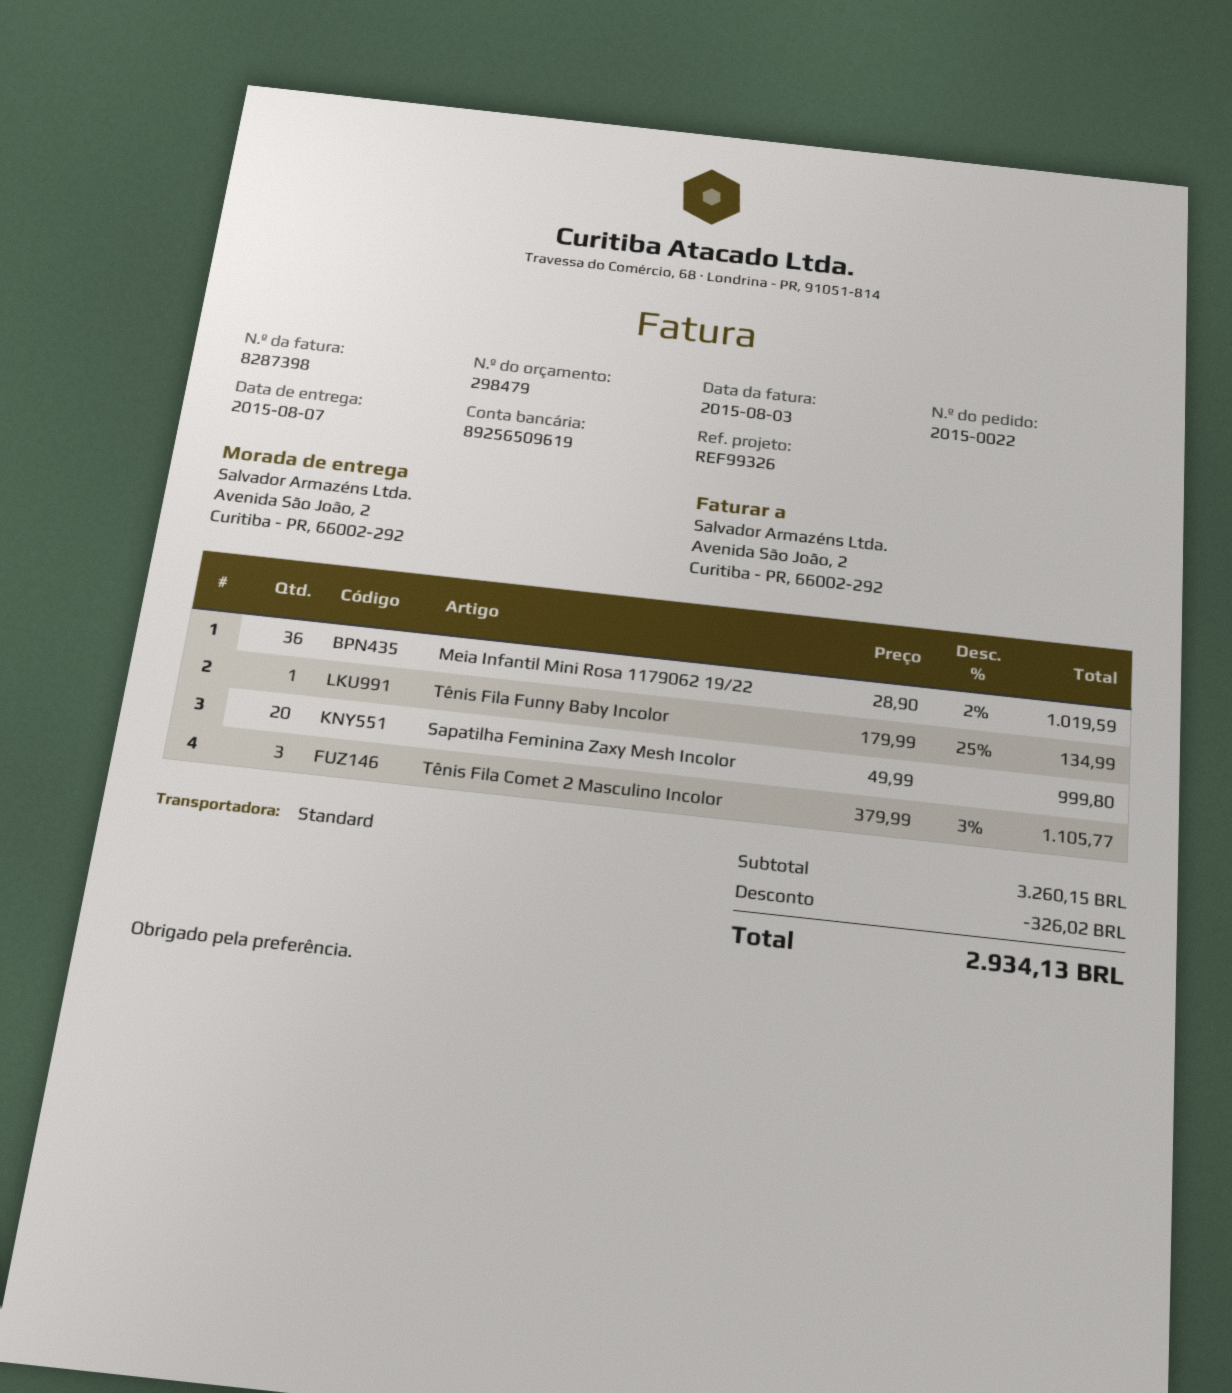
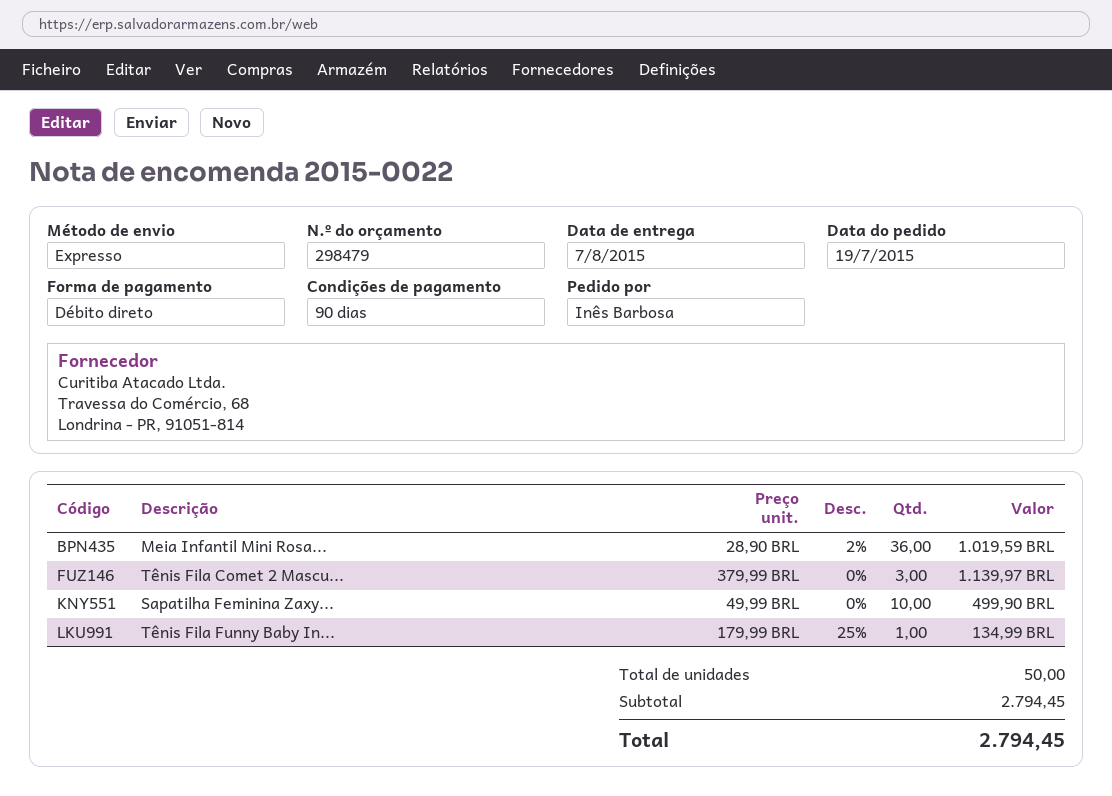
shipping method: standard -> express
Sapatilha Feminina Zaxy Mesh Incolor: 20 x 49.99 = 999.80 -> 10 x 49.99 = 499.90
Tênis Fila Comet 2 Masculino Incolor: 3 x 379.99 - 3% = 1105.77 -> 3 x 379.99 = 1139.97
subtotal: 3260.15 -> 2794.45
discount: 326.02 -> none
total: 2934.13 -> 2794.45

